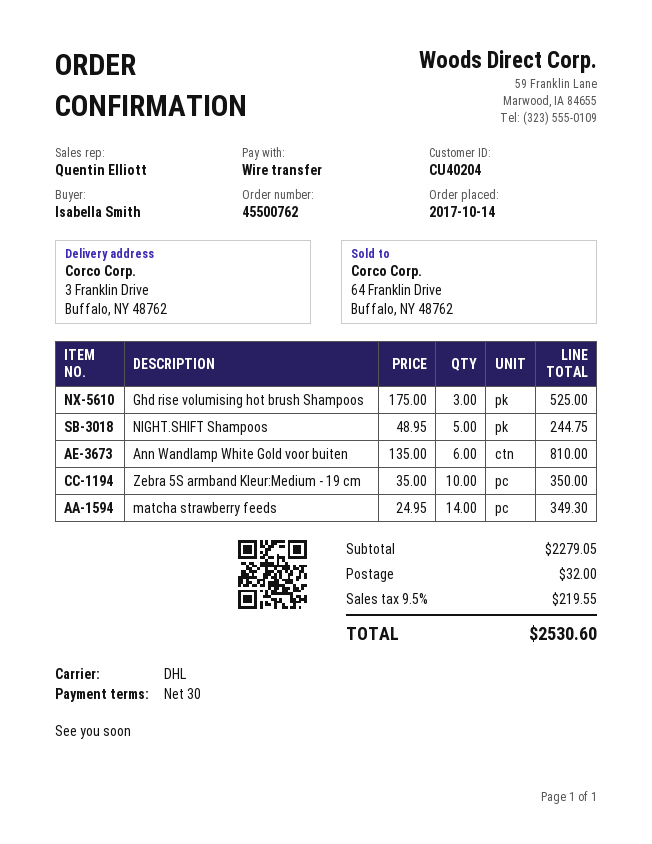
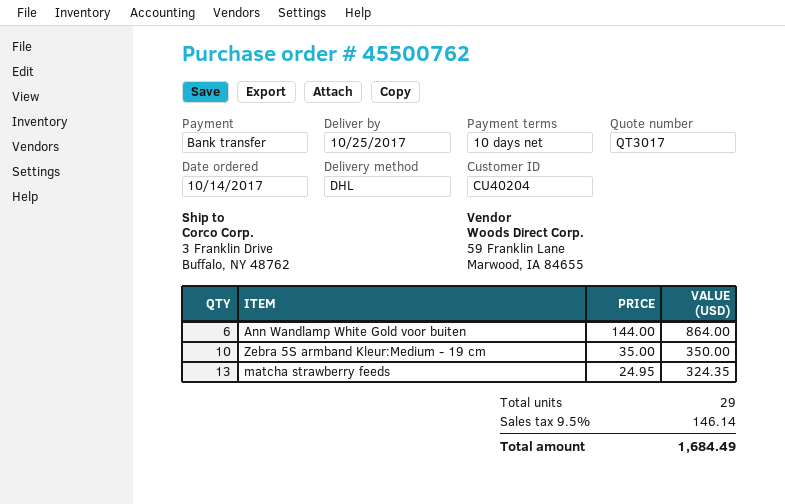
payment terms: 30 days -> 10 days
Ghd rise volumising hot brush Shampoos: 3 x 175.00 = 525.00 -> none
NIGHT.SHIFT Shampoos: 5 x 48.95 = 244.75 -> none
Ann Wandlamp White Gold voor buiten: 6 x 135.00 = 810.00 -> 6 x 144.00 = 864.00
matcha strawberry feeds: 14 x 24.95 = 349.30 -> 13 x 24.95 = 324.35
shipping: 32.00 -> none
tax: 9.5% = 219.55 -> 9.5% = 146.14
total: 2530.60 -> 1684.49

